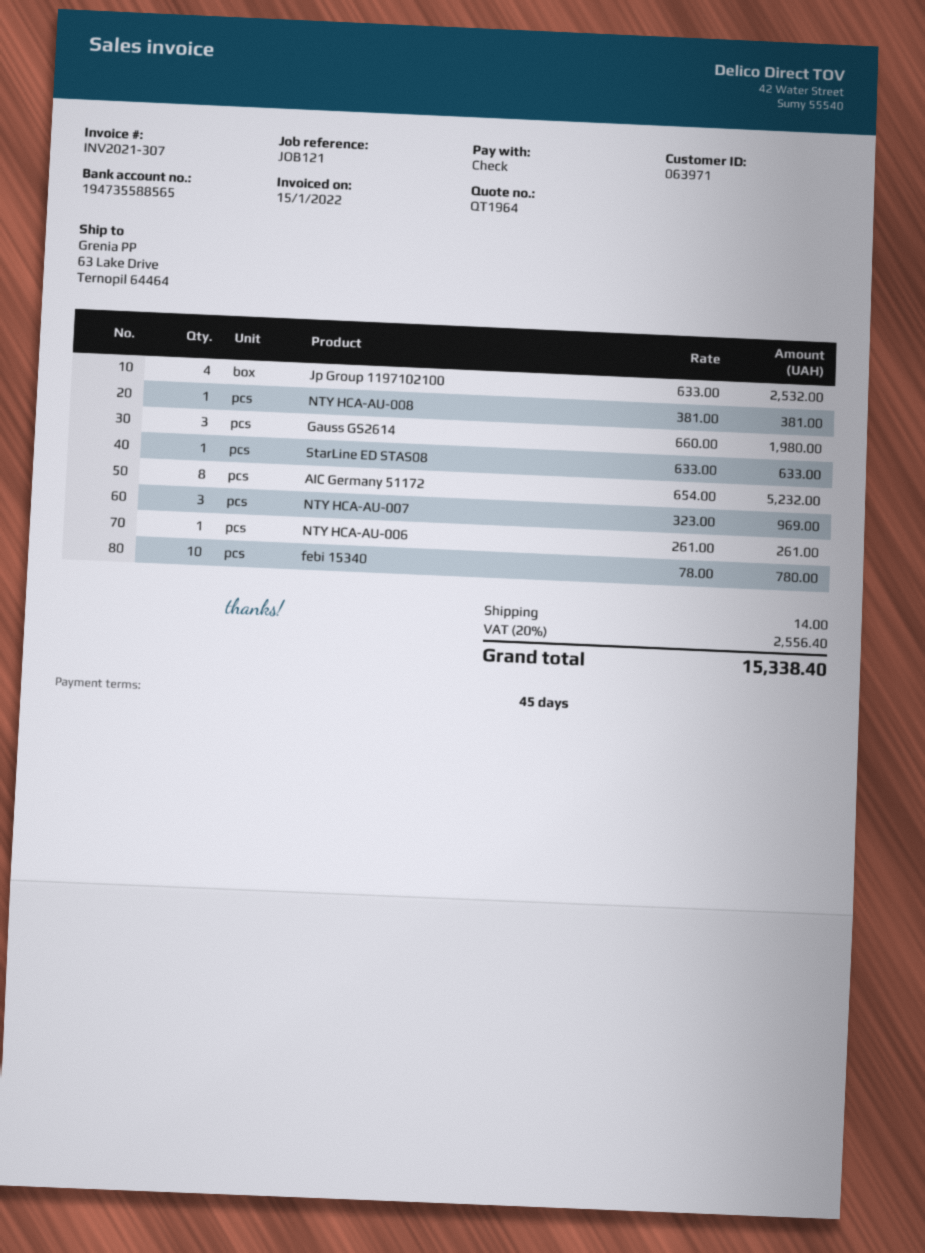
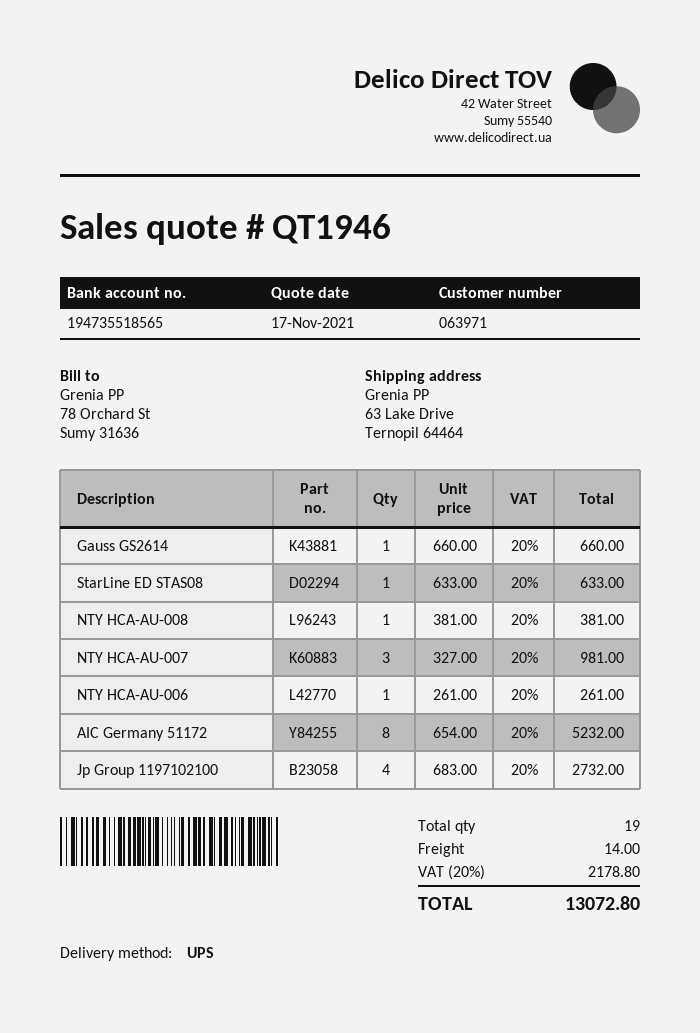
quote number: QT1964 -> QT1946
bank account: 194735588565 -> 194735518565
Jp Group 1197102100: 4 x 633.00 = 2532.00 -> 4 x 683.00 = 2732.00
Gauss GS2614: 3 x 660.00 = 1980.00 -> 1 x 660.00 = 660.00
NTY HCA-AU-007: 3 x 323.00 = 969.00 -> 3 x 327.00 = 981.00
febi 15340: 10 x 78.00 = 780.00 -> none
tax: 20% = 2556.40 -> 20% = 2178.80
total: 15338.40 -> 13072.80

